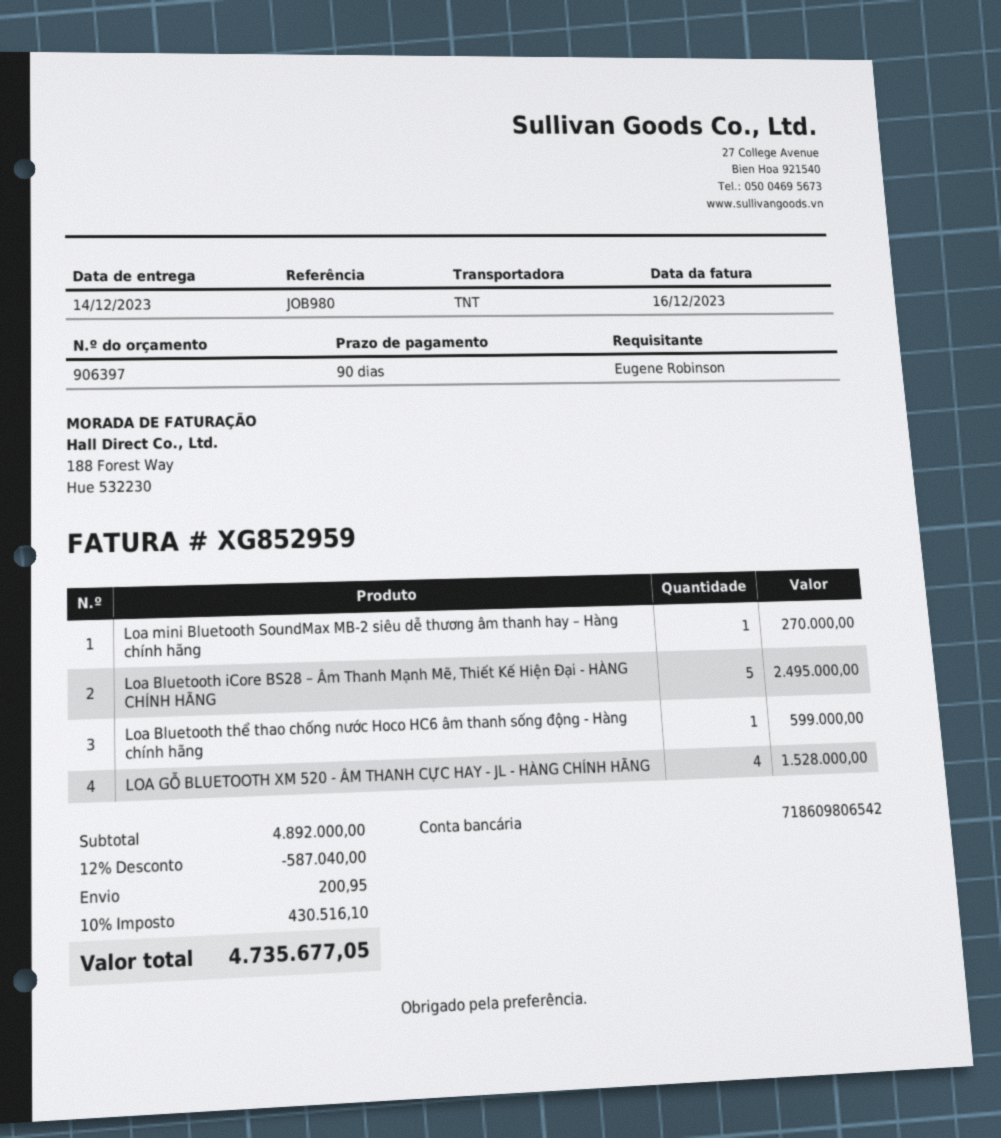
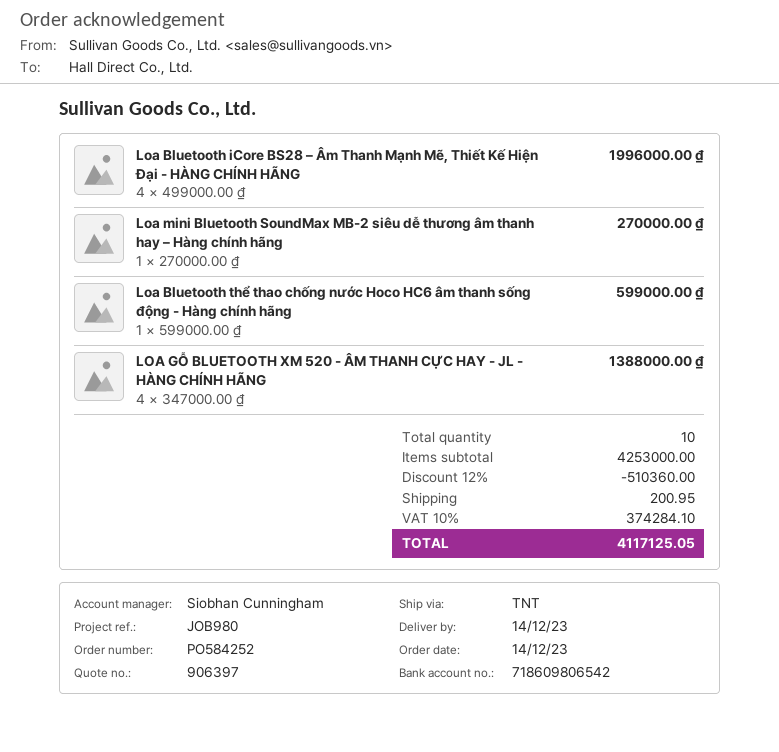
Loa Bluetooth iCore BS28 – Âm Thanh Mạnh Mẽ, Thiết Kế Hiện Đại - HÀNG CHÍNH HÃNG: 5 for 2495000.00 -> 4 for 1996000.00
LOA GỖ BLUETOOTH XM 520 - ÂM THANH CỰC HAY - JL - HÀNG CHÍNH HÃNG: 4 for 1528000.00 -> 4 for 1388000.00
subtotal: 4892000.00 -> 4253000.00
discount: 12% = 587040.00 -> 12% = 510360.00
tax: 10% = 430516.10 -> 10% = 374284.10
total: 4735677.05 -> 4117125.05

